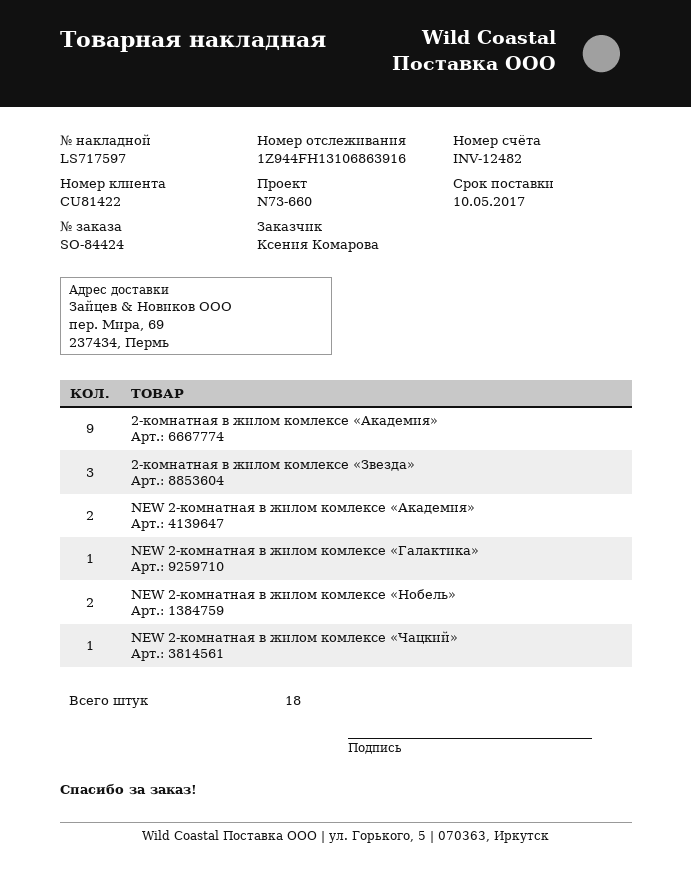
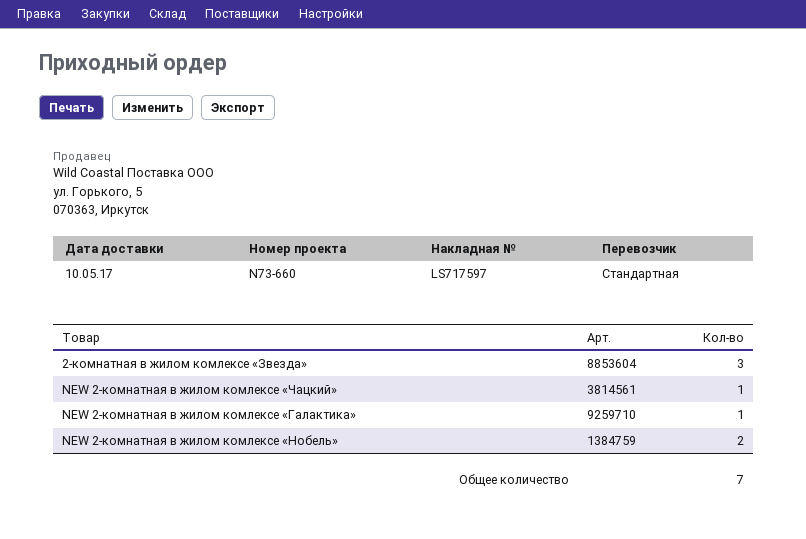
2-комнатная в жилом комлексе «Академия»: 9 -> none
NEW 2-комнатная в жилом комлексе «Академия»: 2 -> none
total quantity: 18 -> 7

